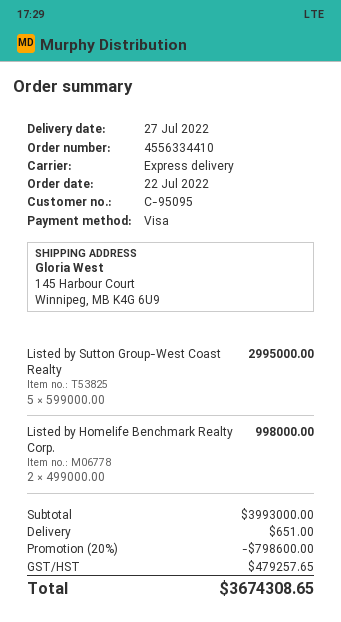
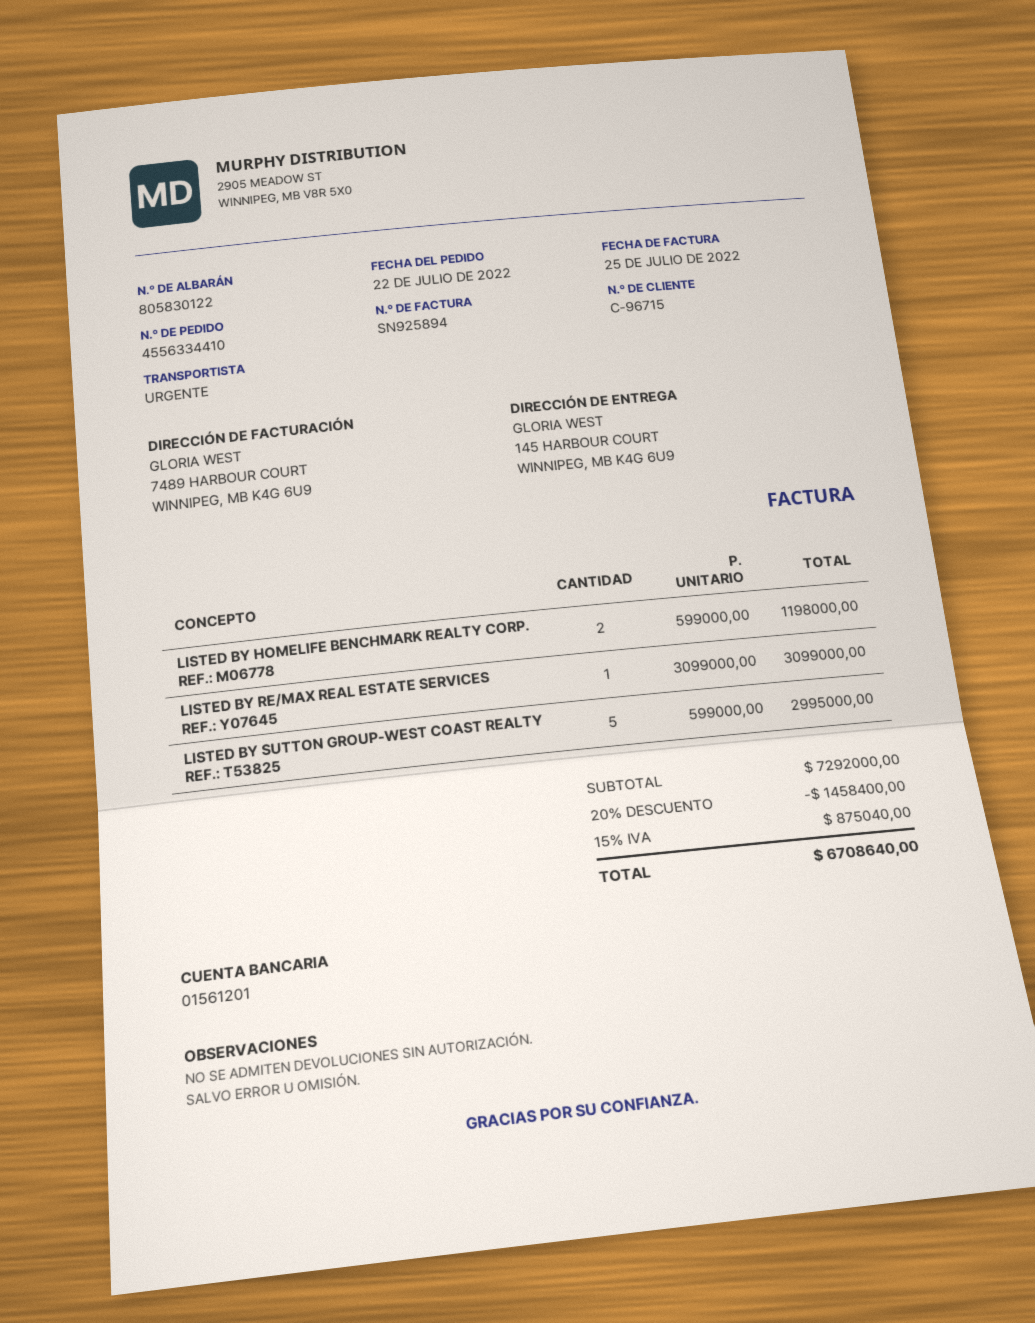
customer number: C-95095 -> C-96715
Listed by Homelife Benchmark Realty Corp.: 2 x 499000.00 = 998000.00 -> 2 x 599000.00 = 1198000.00
LISTED BY RE/MAX REAL ESTATE SERVICES: none -> 1 x 3099000.00 = 3099000.00
subtotal: 3993000.00 -> 7292000.00
discount: 20% = 798600.00 -> 20% = 1458400.00
shipping: 651.00 -> none
tax: 479257.65 -> 875040.00
total: 3674308.65 -> 6708640.00

